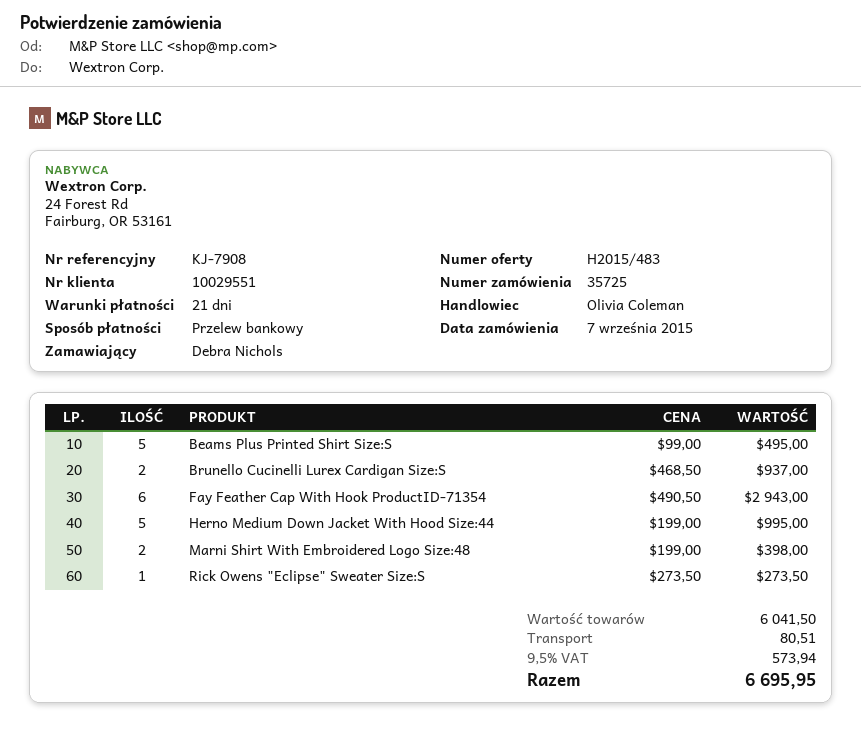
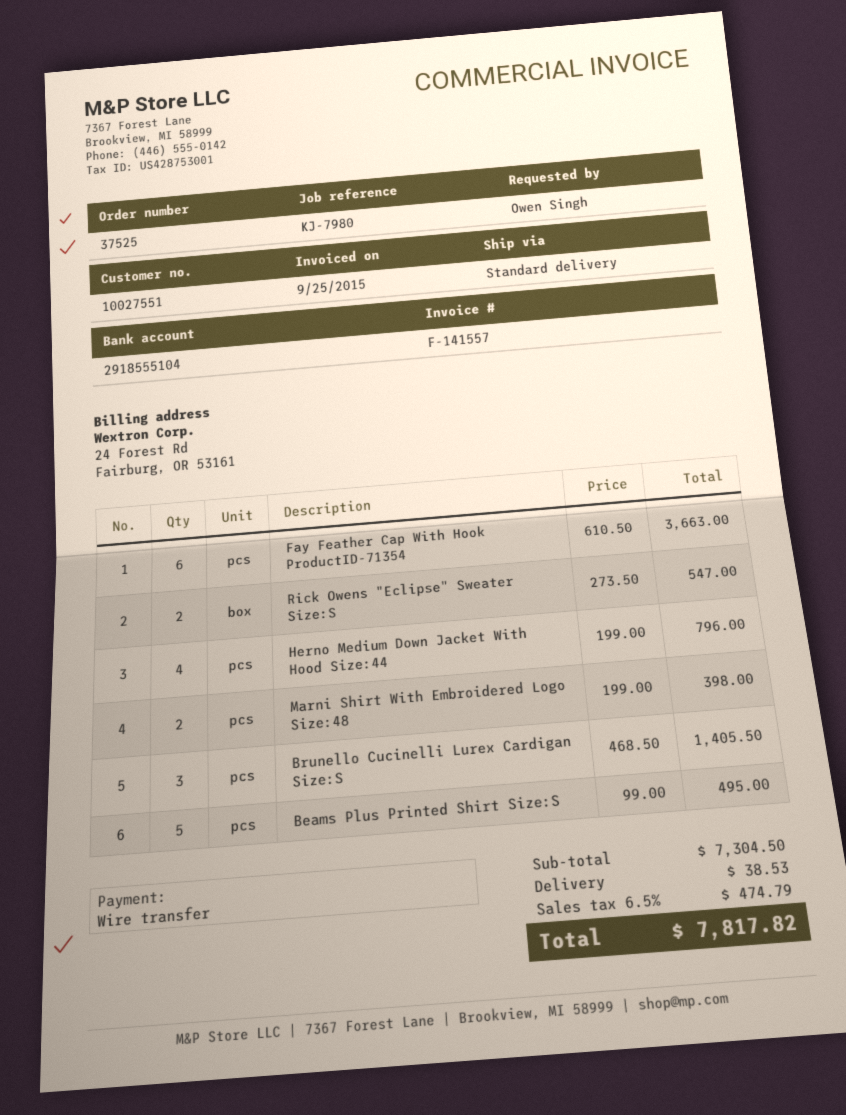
order number: 35725 -> 37525
customer number: 10029551 -> 10027551
reference: KJ-7908 -> KJ-7980
ordered by: Debra Nichols -> Owen Singh
Brunello Cucinelli Lurex Cardigan Size:S: 2 x 468.50 = 937.00 -> 3 x 468.50 = 1405.50
Fay Feather Cap With Hook ProductID-71354: 6 x 490.50 = 2943.00 -> 6 x 610.50 = 3663.00
Herno Medium Down Jacket With Hood Size:44: 5 x 199.00 = 995.00 -> 4 x 199.00 = 796.00
Rick Owens "Eclipse" Sweater Size:S: 1 x 273.50 = 273.50 -> 2 x 273.50 = 547.00
subtotal: 6041.50 -> 7304.50
shipping: 80.51 -> 38.53
tax: 9.5% = 573.94 -> 6.5% = 474.79
total: 6695.95 -> 7817.82

